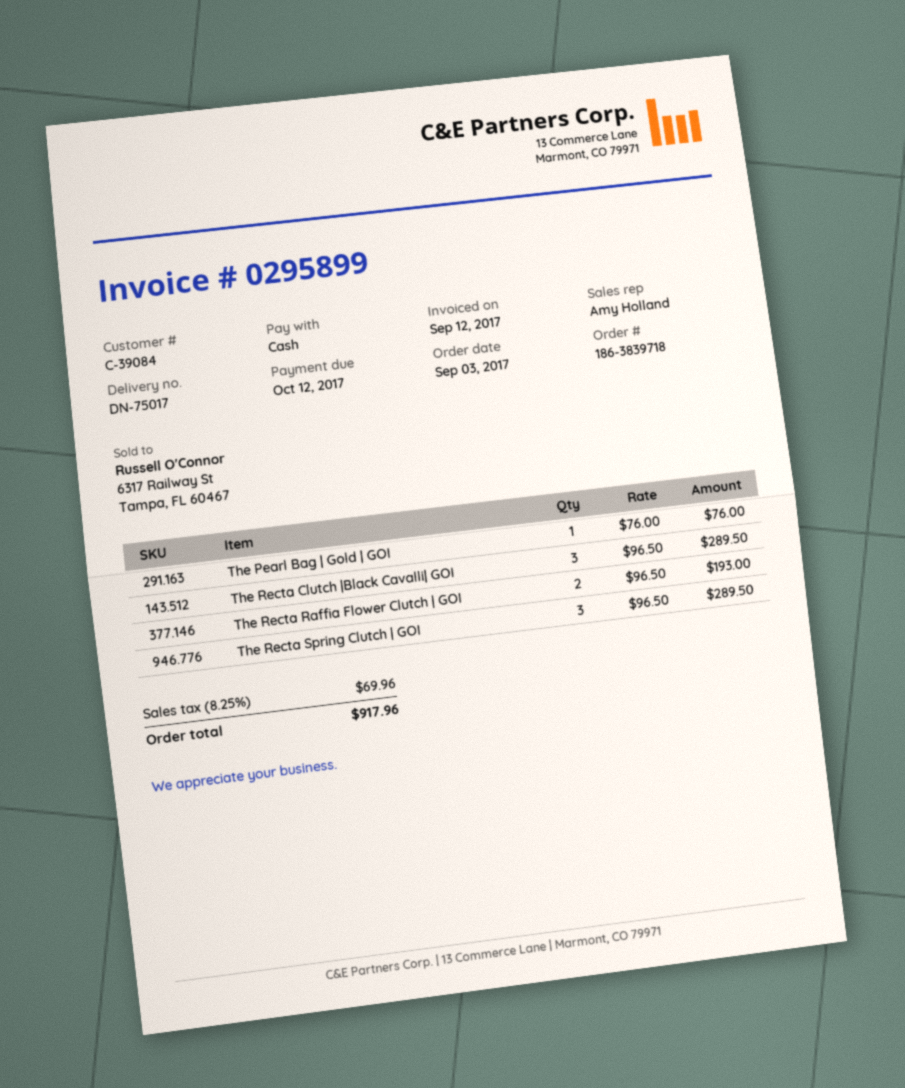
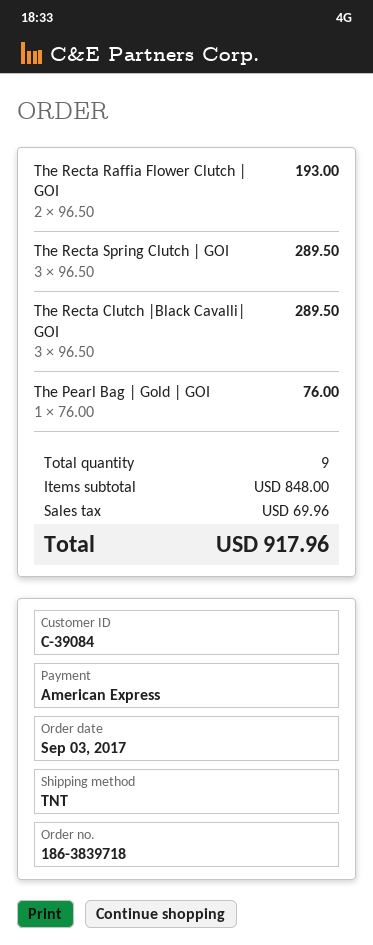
payment method: cash -> American Express

